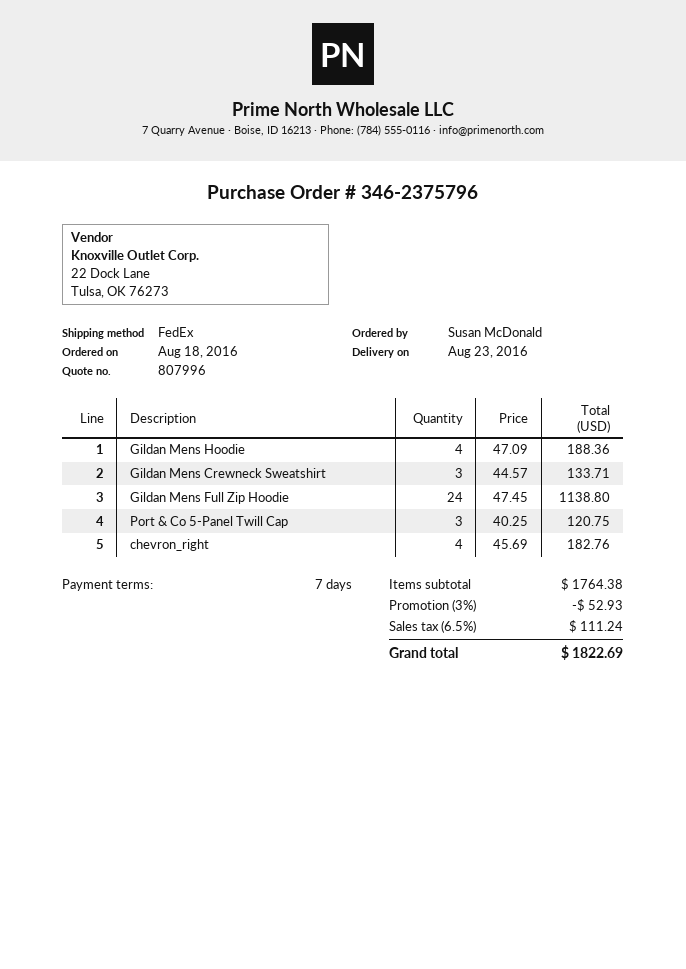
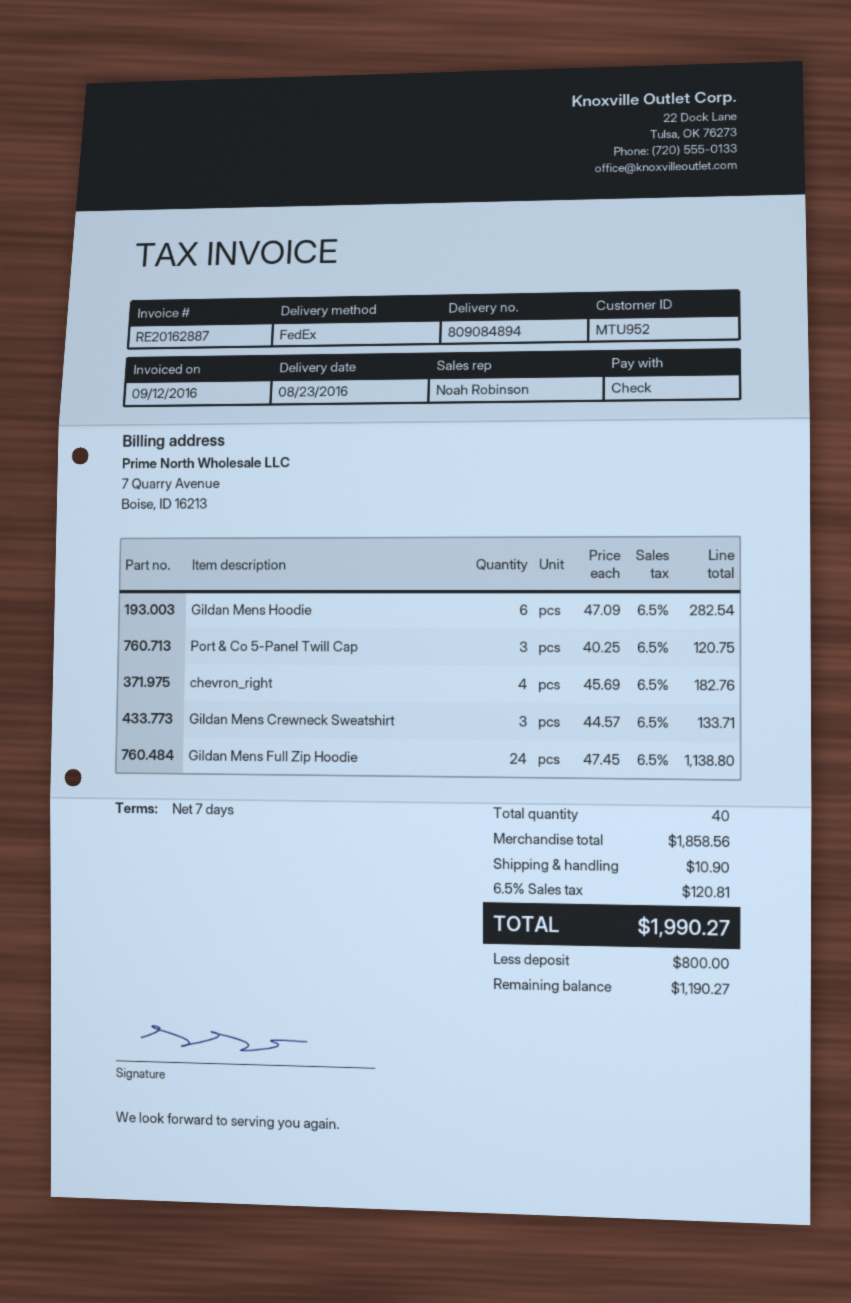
Gildan Mens Hoodie: 4 x 47.09 = 188.36 -> 6 x 47.09 = 282.54
subtotal: 1764.38 -> 1858.56
discount: 3% = 52.93 -> none
shipping: none -> 10.90
tax: 6.5% = 111.24 -> 6.5% = 120.81
total: 1822.69 -> 1990.27

